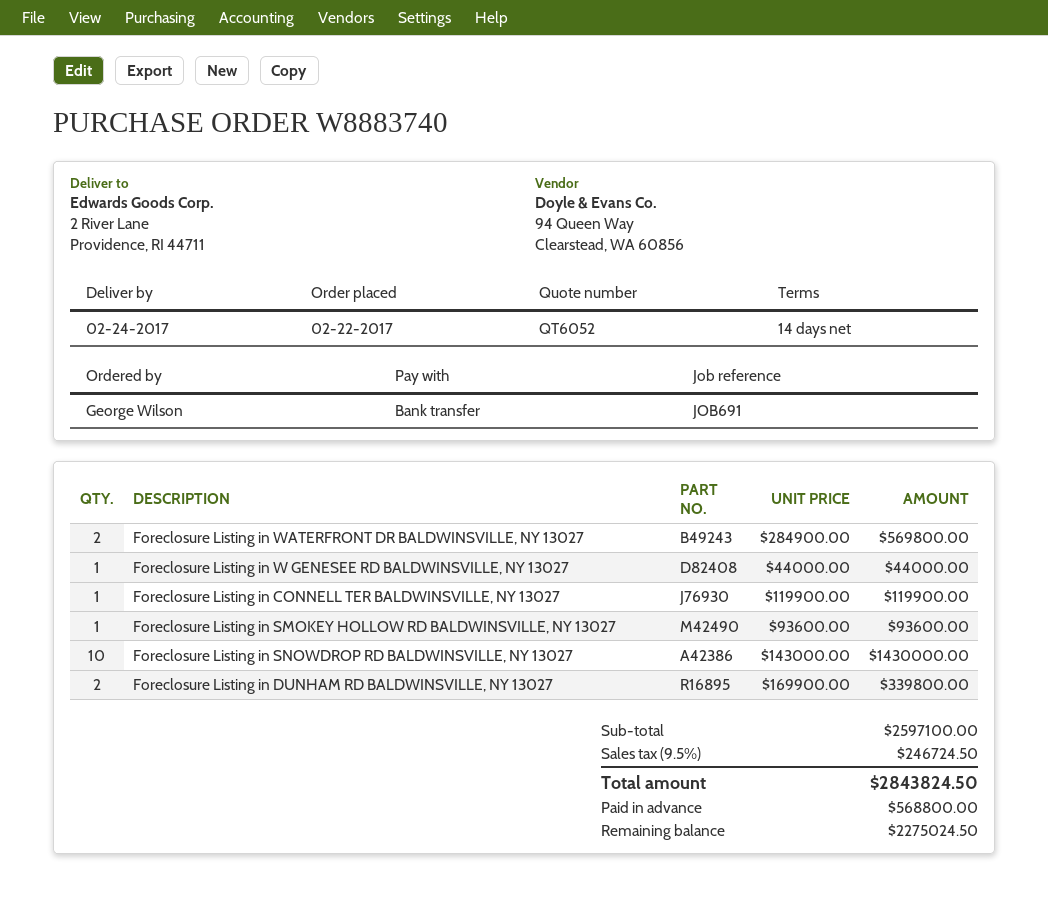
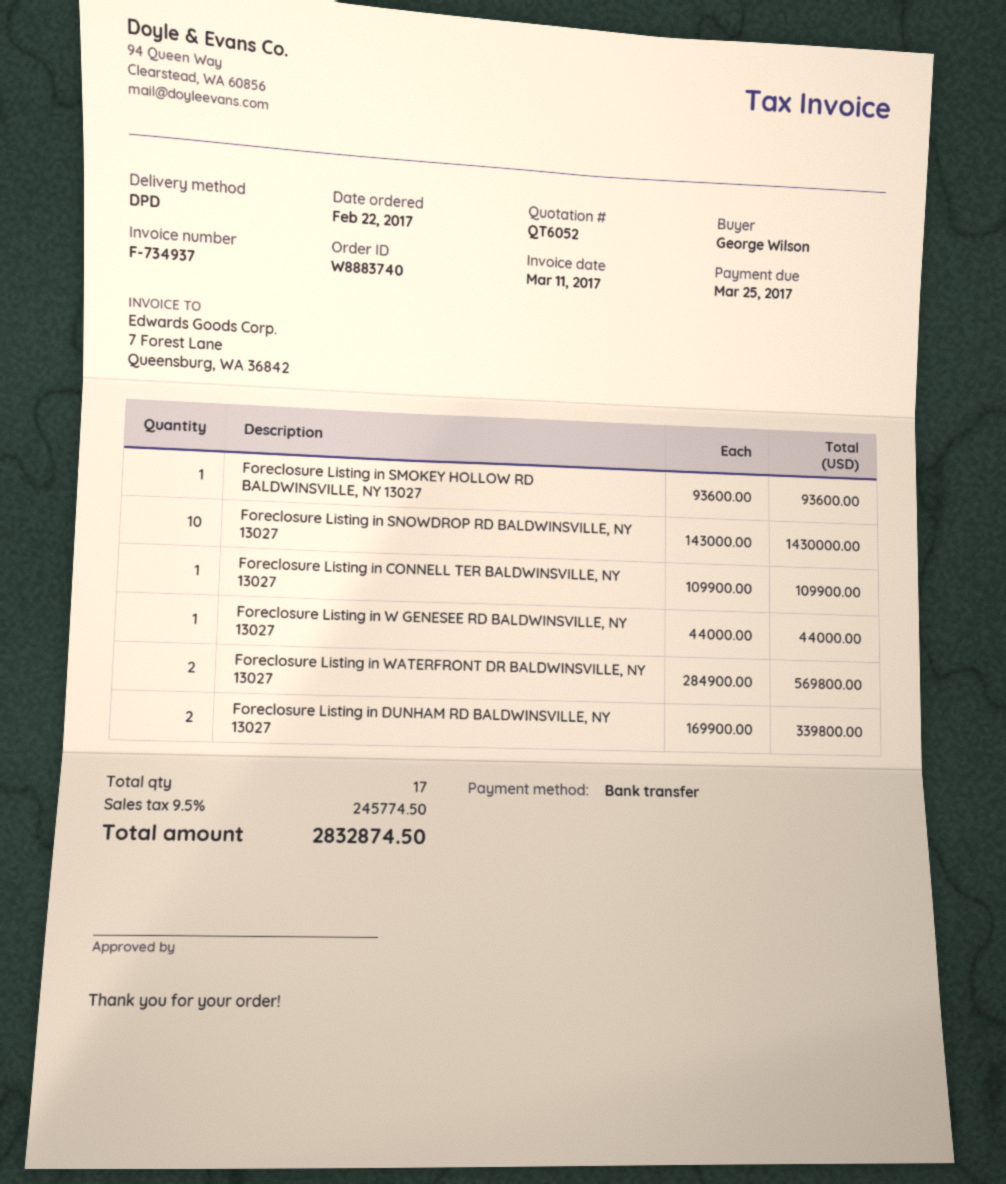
Foreclosure Listing in CONNELL TER BALDWINSVILLE, NY 13027: 1 x 119900.00 = 119900.00 -> 1 x 109900.00 = 109900.00
tax: 9.5% = 246724.50 -> 9.5% = 245774.50
total: 2843824.50 -> 2832874.50

